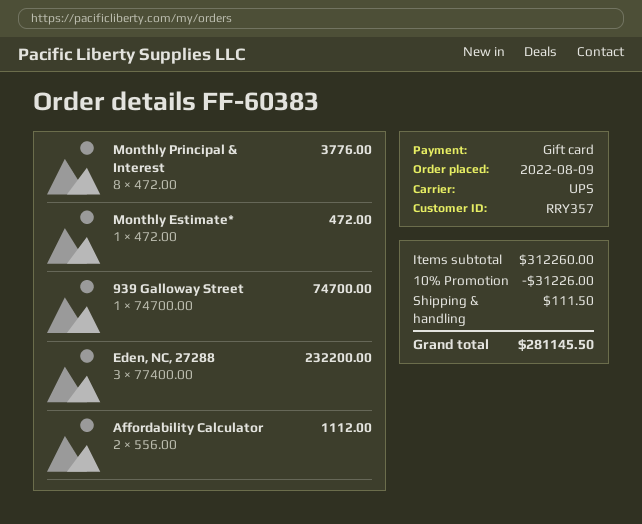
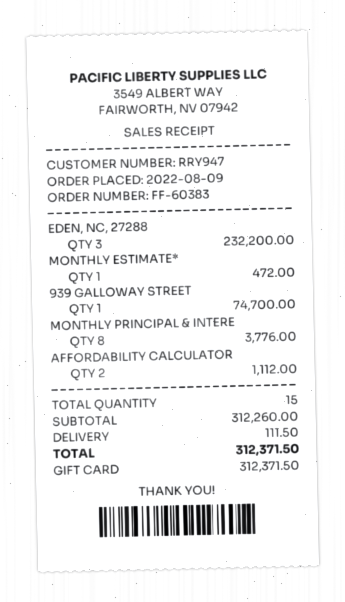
customer number: RRY357 -> RRY947
discount: 10% = 31226.00 -> none
total: 281145.50 -> 312371.50

